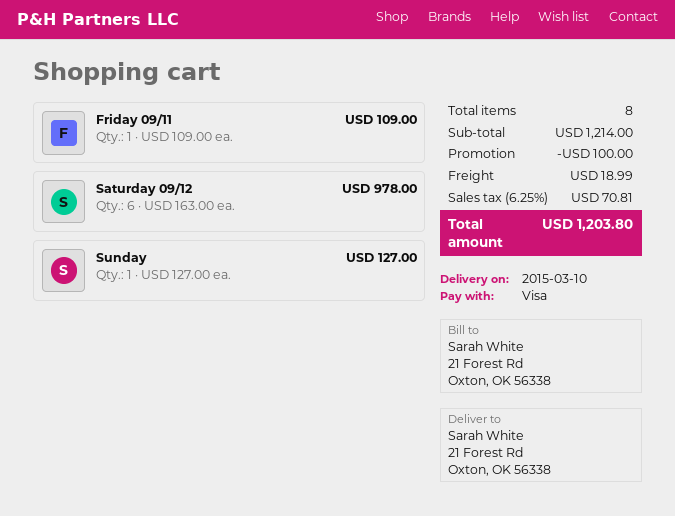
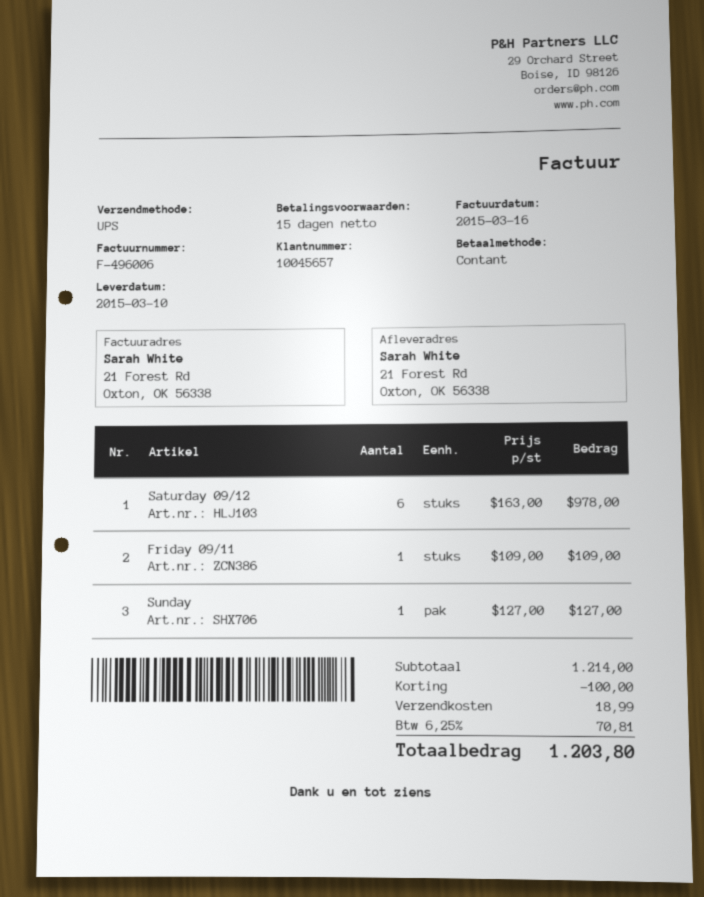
payment method: Visa -> cash

